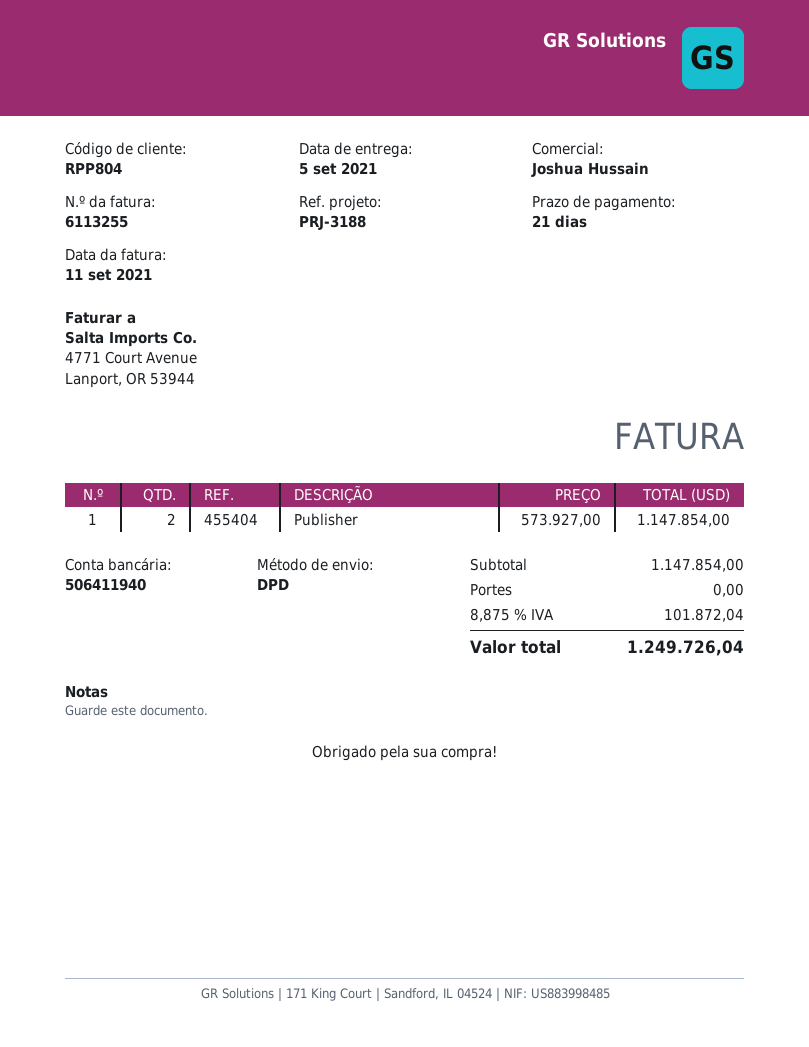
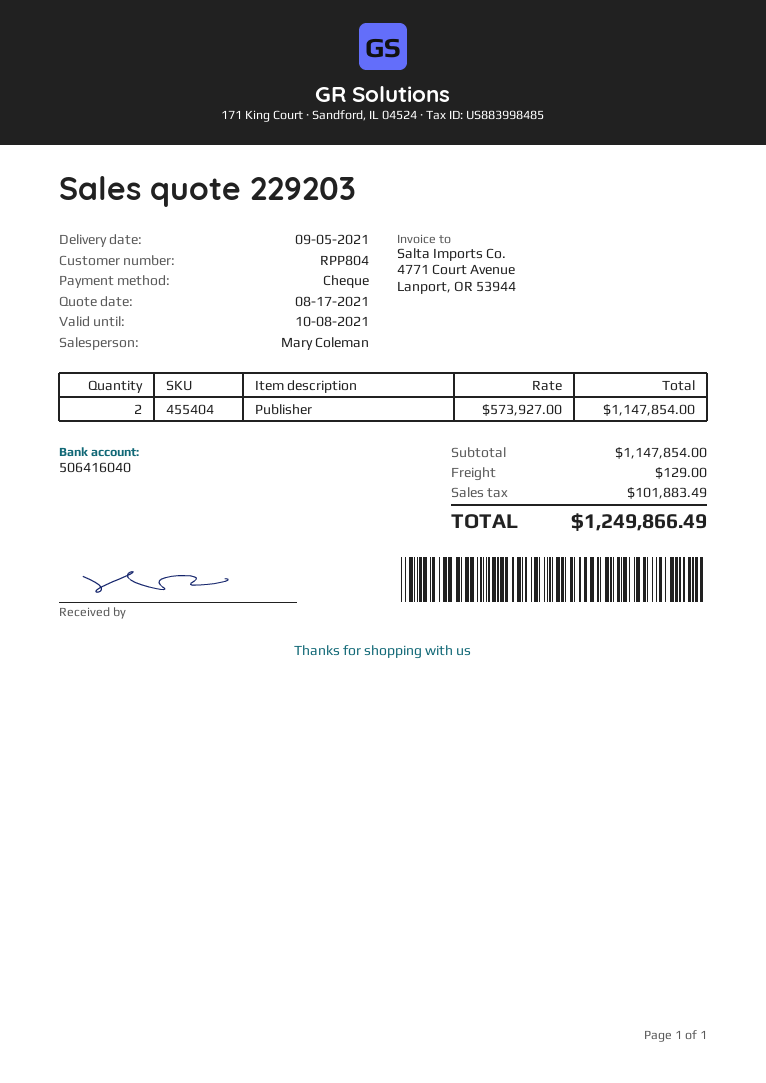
sales rep: Joshua Hussain -> Mary Coleman
bank account: 506411940 -> 506416040
shipping: 0.00 -> 129.00
tax: 101872.04 -> 101883.49
total: 1249726.04 -> 1249866.49

